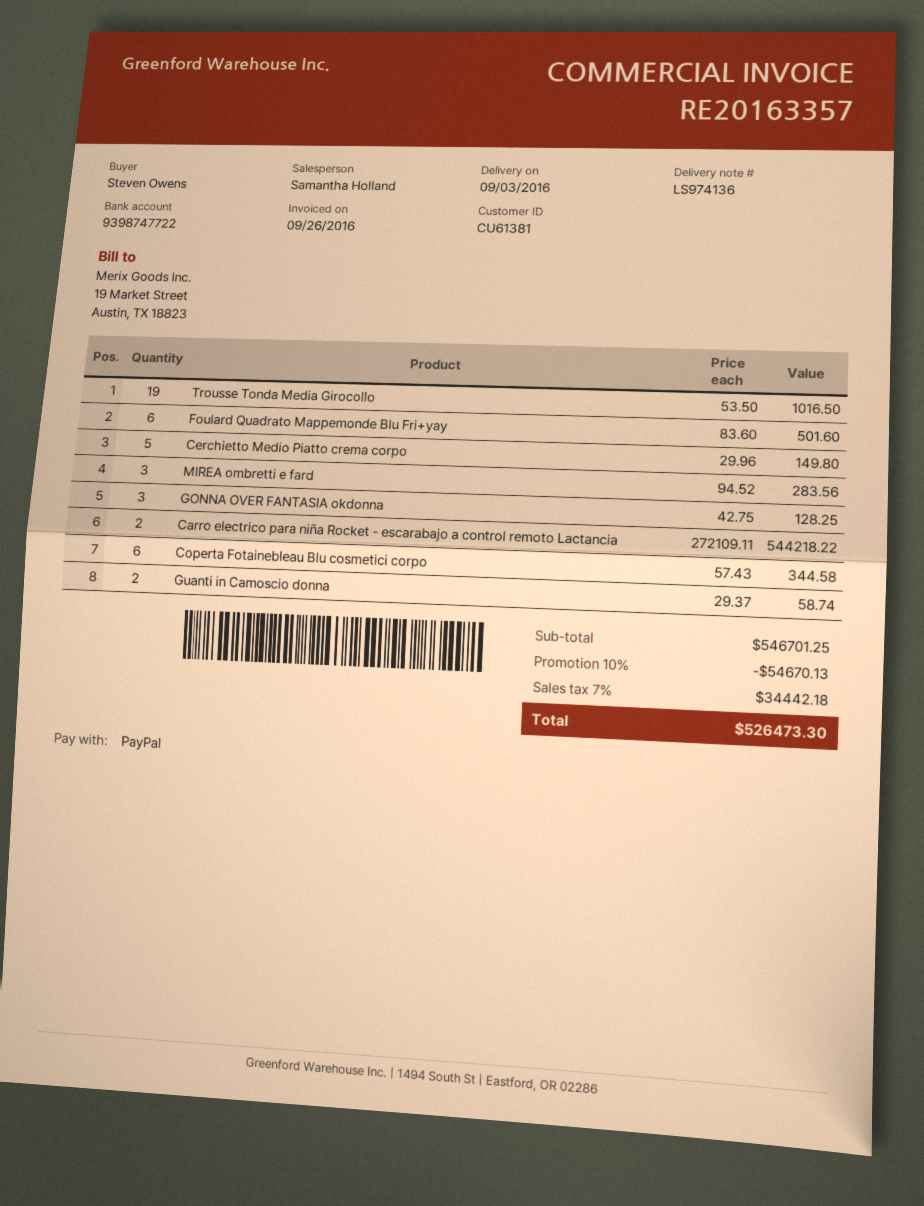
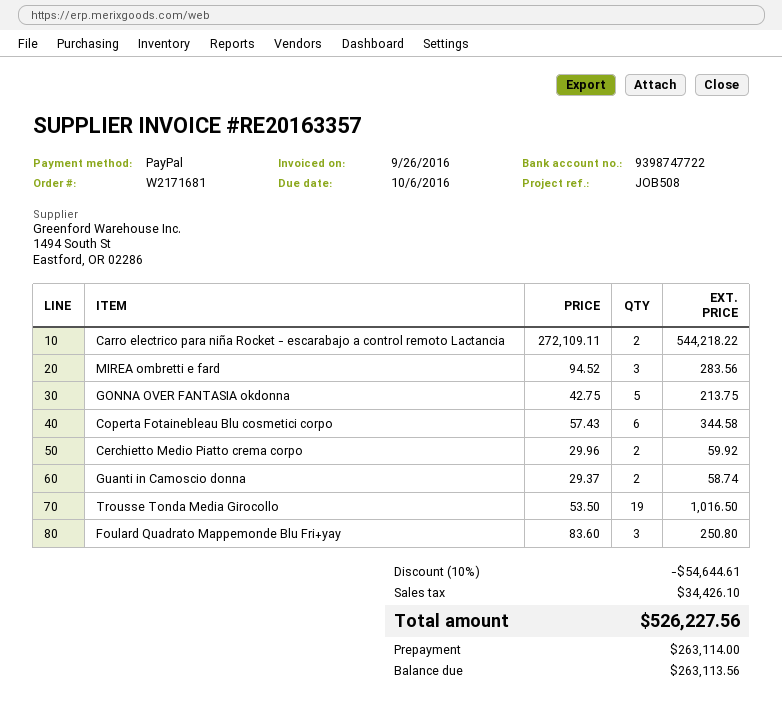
Foulard Quadrato Mappemonde Blu Fri+yay: 6 x 83.60 = 501.60 -> 3 x 83.60 = 250.80
Cerchietto Medio Piatto crema corpo: 5 x 29.96 = 149.80 -> 2 x 29.96 = 59.92
GONNA OVER FANTASIA okdonna: 3 x 42.75 = 128.25 -> 5 x 42.75 = 213.75
discount: 10% = 54670.13 -> 10% = 54644.61
tax: 34442.18 -> 34426.10
total: 526473.30 -> 526227.56

